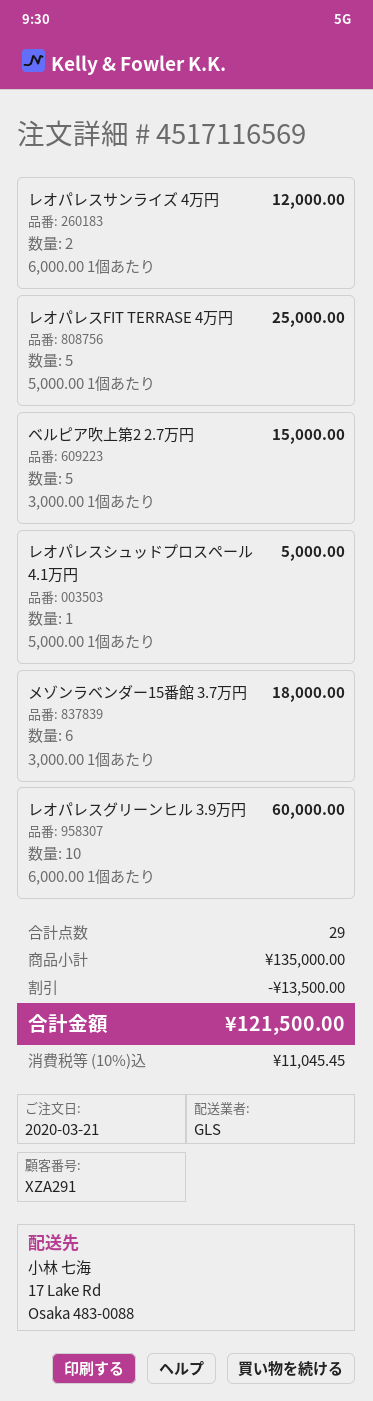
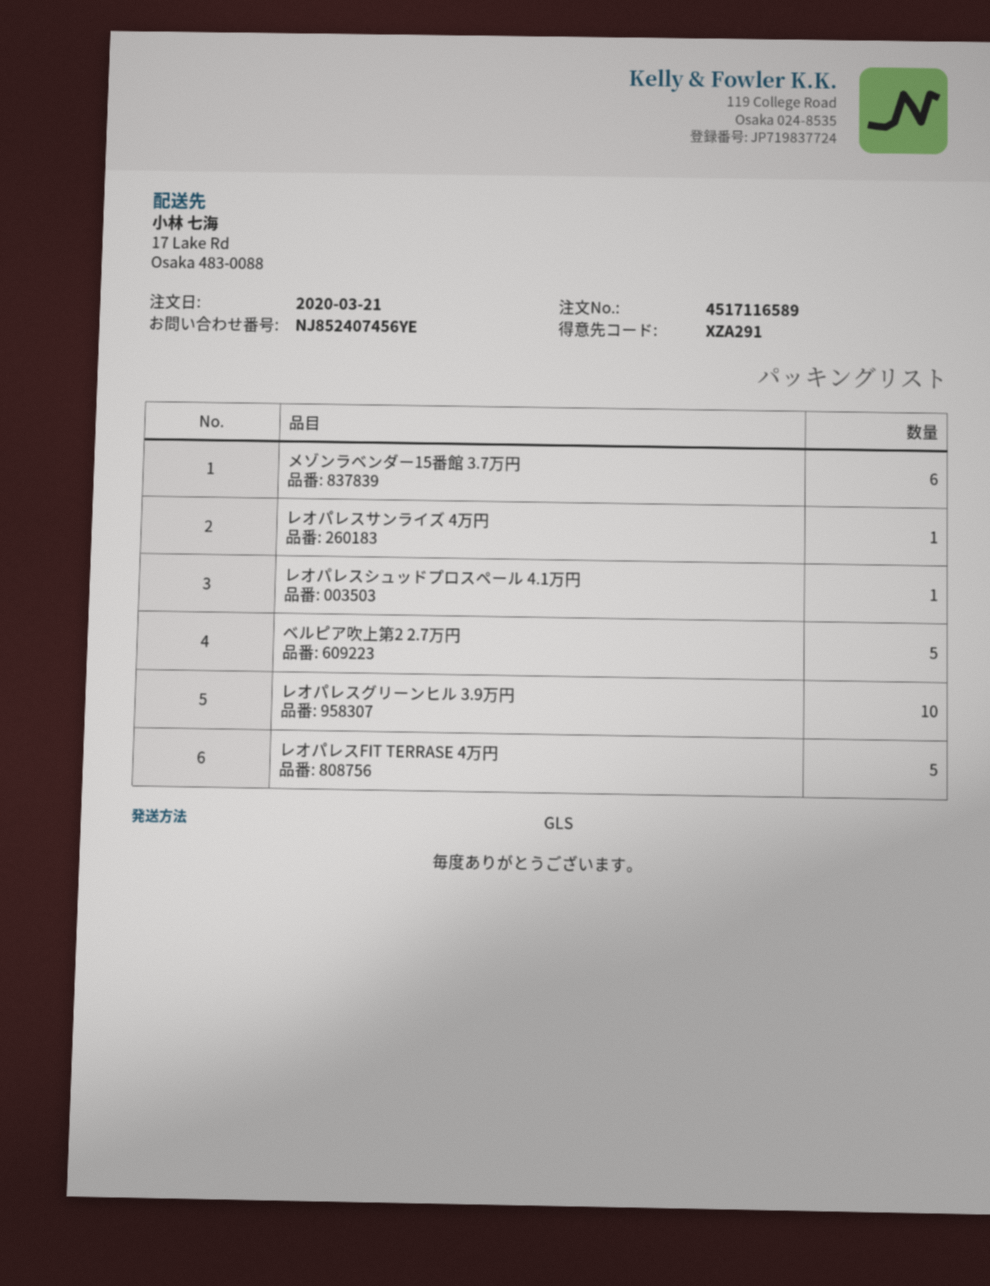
order number: 4517116569 -> 4517116589
レオパレスサンライズ 4万円: 2 -> 1

